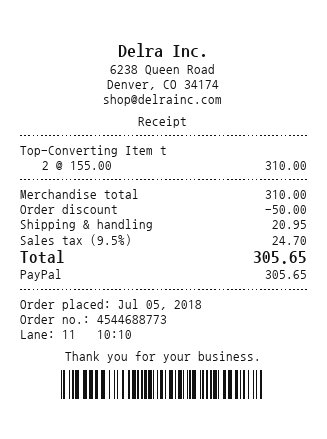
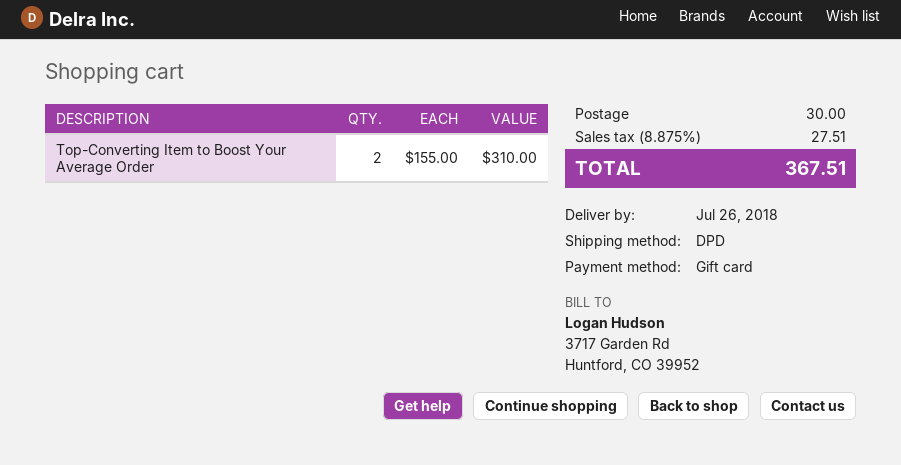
payment method: PayPal -> gift card
discount: 50.00 -> none
shipping: 20.95 -> 30.00
tax: 9.5% = 24.70 -> 8.875% = 27.51
total: 305.65 -> 367.51

